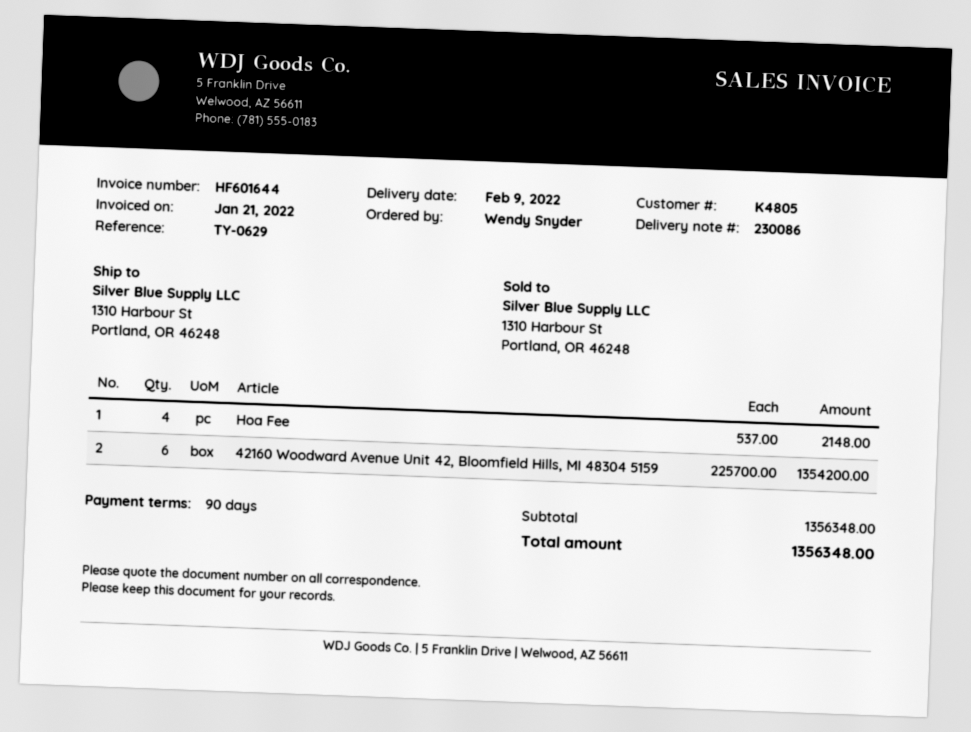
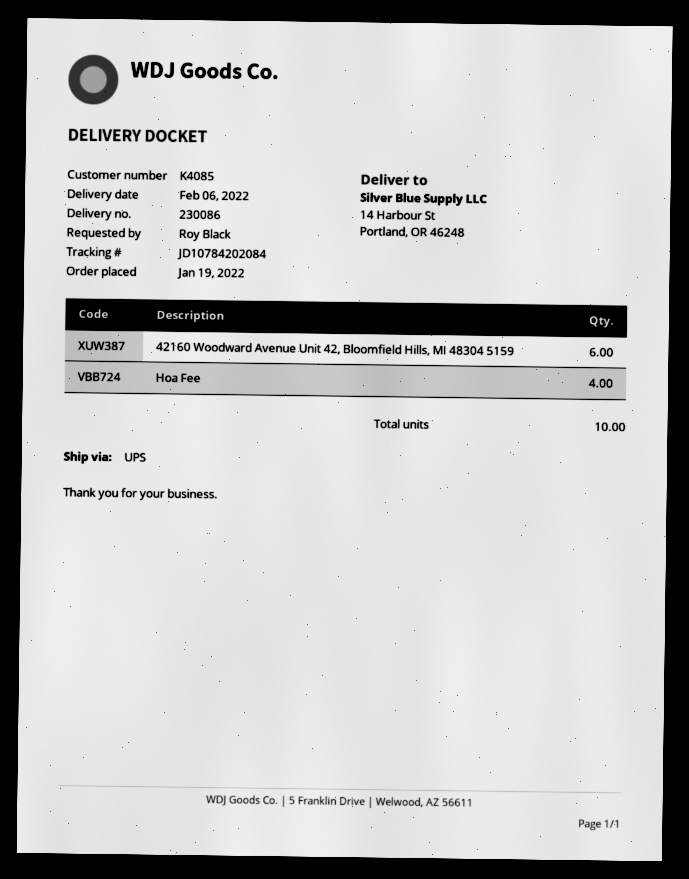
delivery date: 2022-02-09 -> 2022-02-06
customer number: K4805 -> K4085
ordered by: Wendy Snyder -> Roy Black
ship to: 1310 Harbour St, Portland, OR 46248 -> 14 Harbour St, Portland, OR 46248

